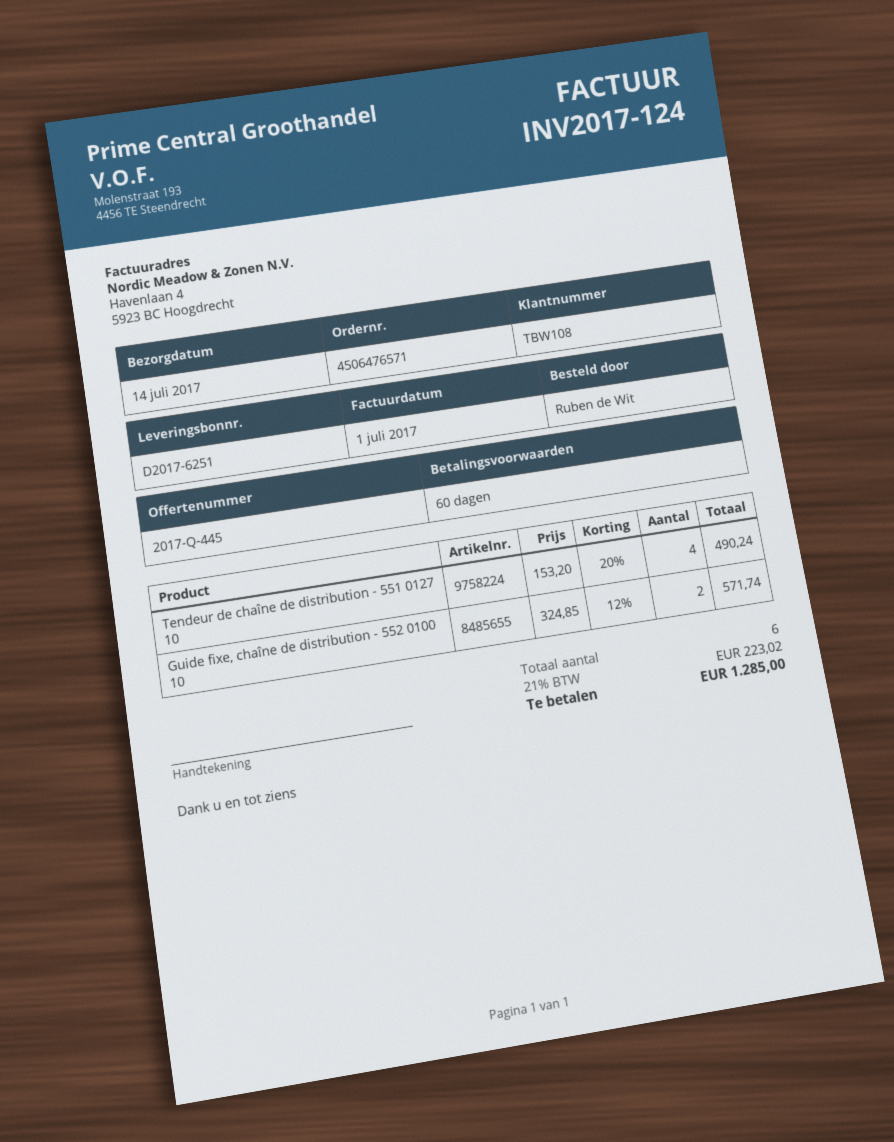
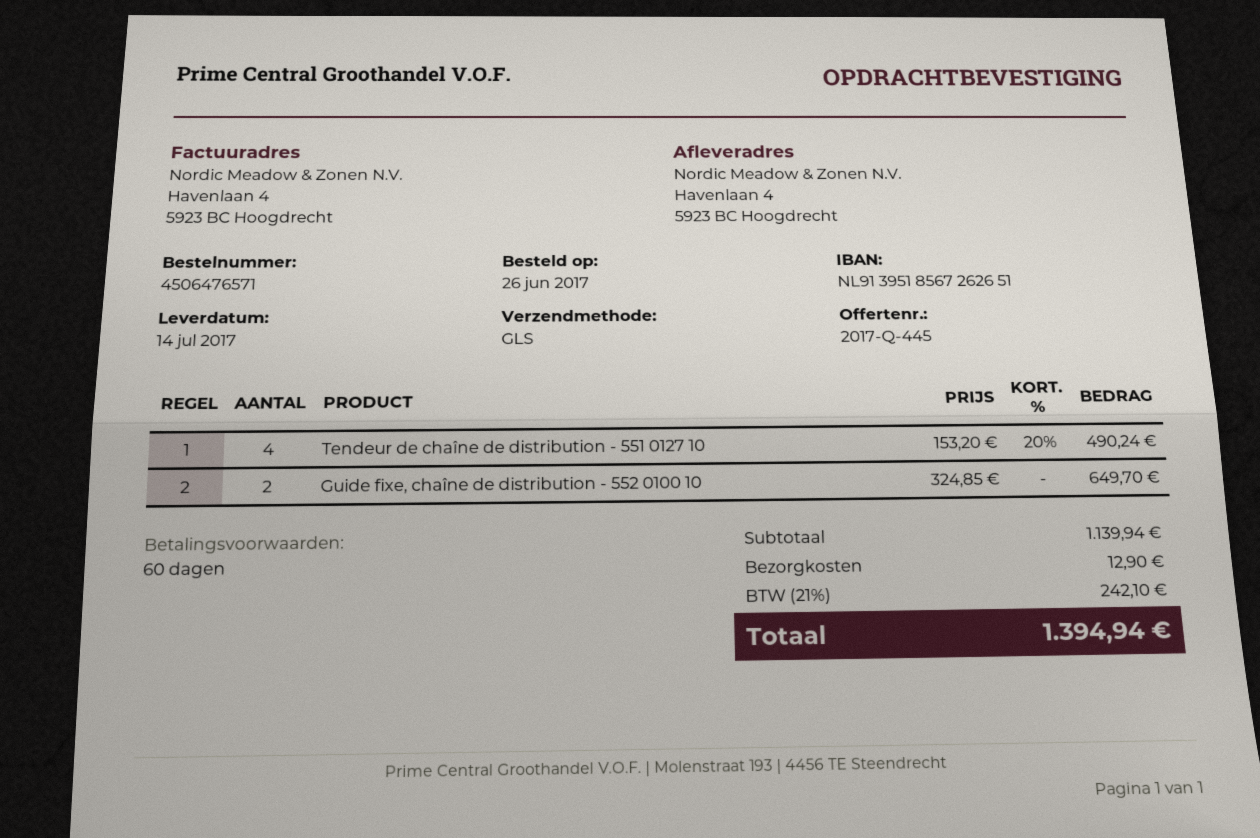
Guide fixe, chaîne de distribution - 552 0100 10: 2 x 324.85 - 12% = 571.74 -> 2 x 324.85 = 649.70
shipping: none -> 12.90
tax: 21% = 223.02 -> 21% = 242.10
total: 1285.00 -> 1394.94

